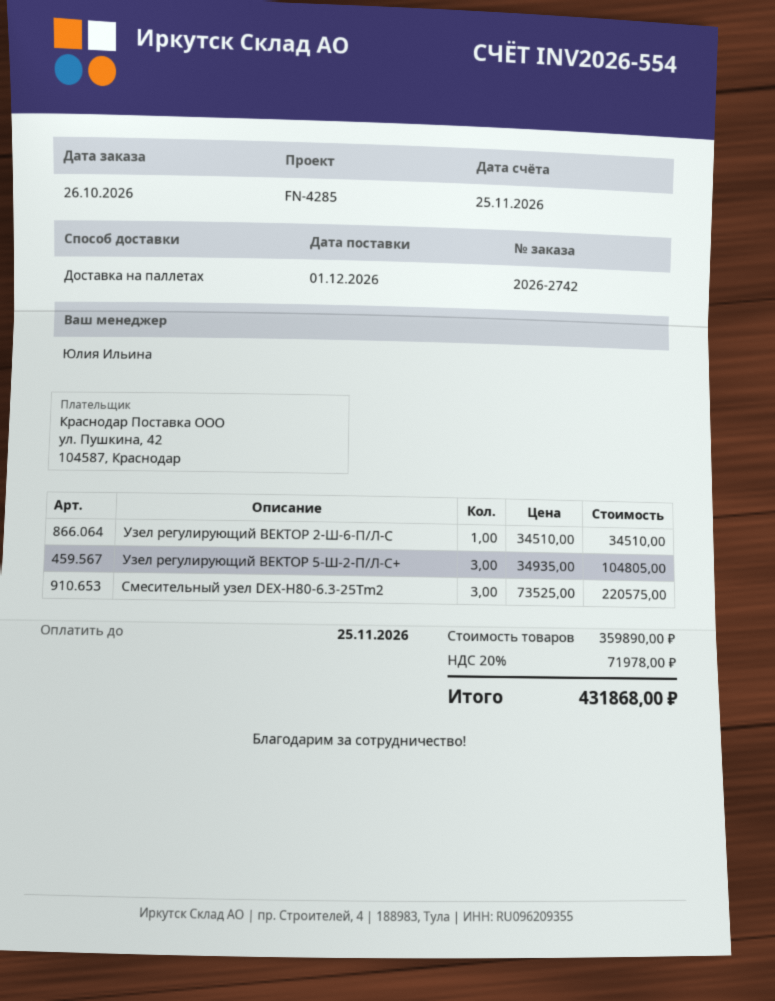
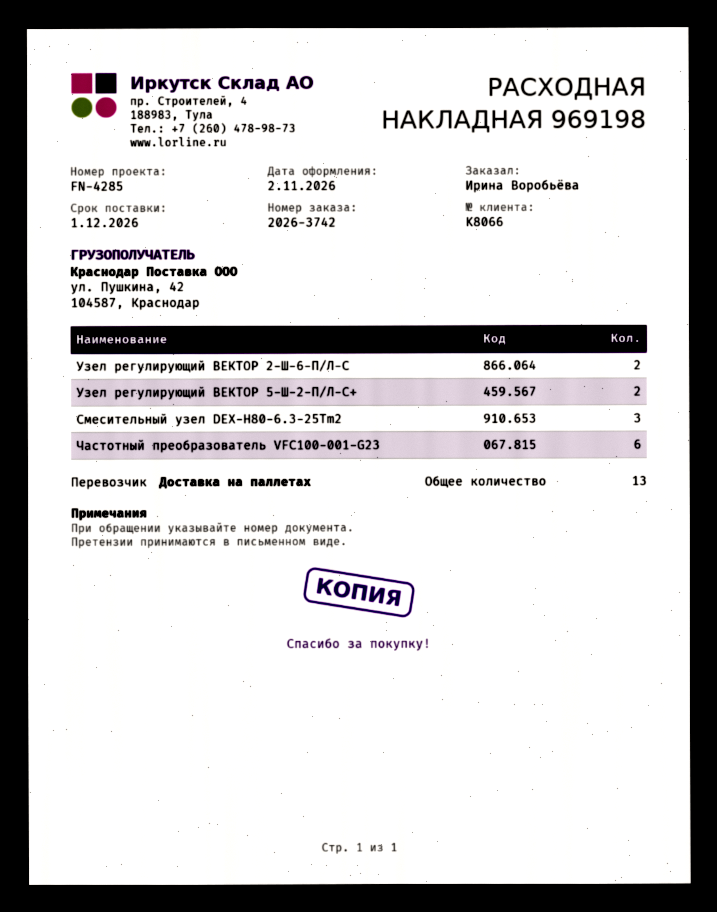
order number: 2026-2742 -> 2026-3742
order date: 2026-10-26 -> 2026-11-02
Узел регулирующий ВЕКТОР 2-Ш-6-П/Л-С: 1 -> 2
Узел регулирующий ВЕКТОР 5-Ш-2-П/Л-С+: 3 -> 2
Частотный преобразователь VFC100-001-G23: none -> 6

